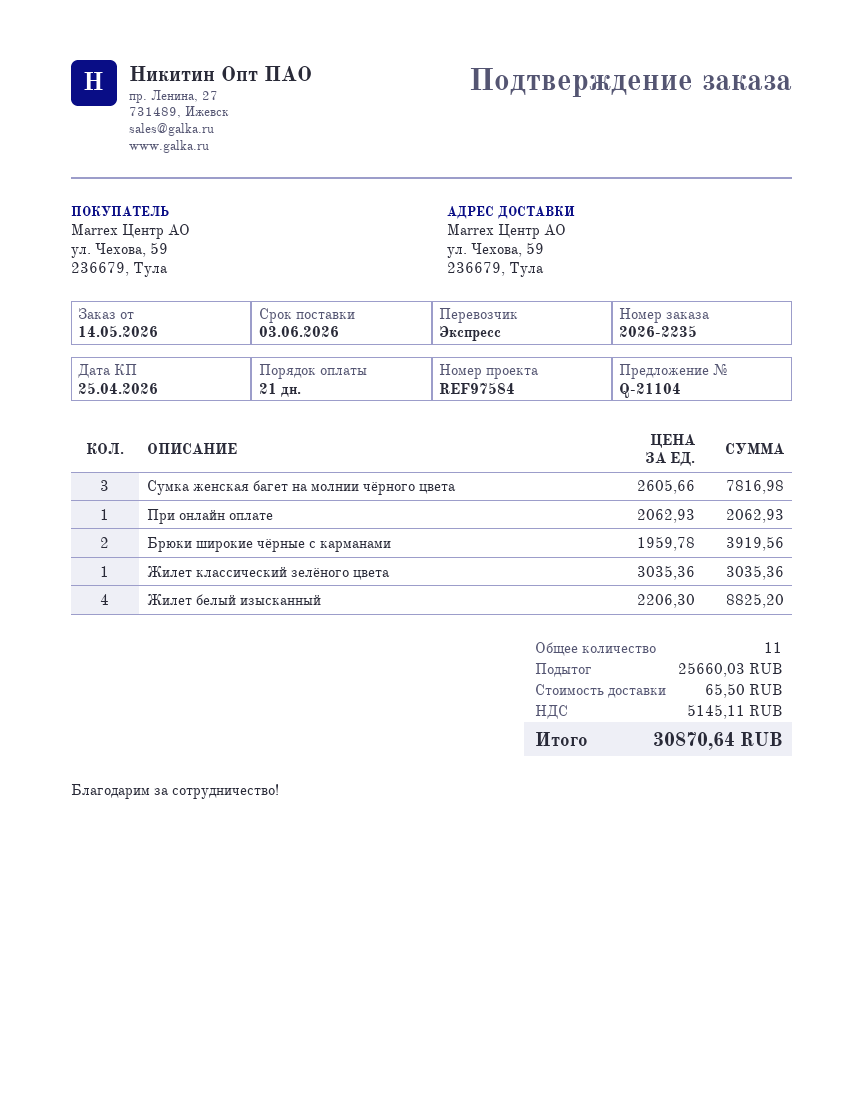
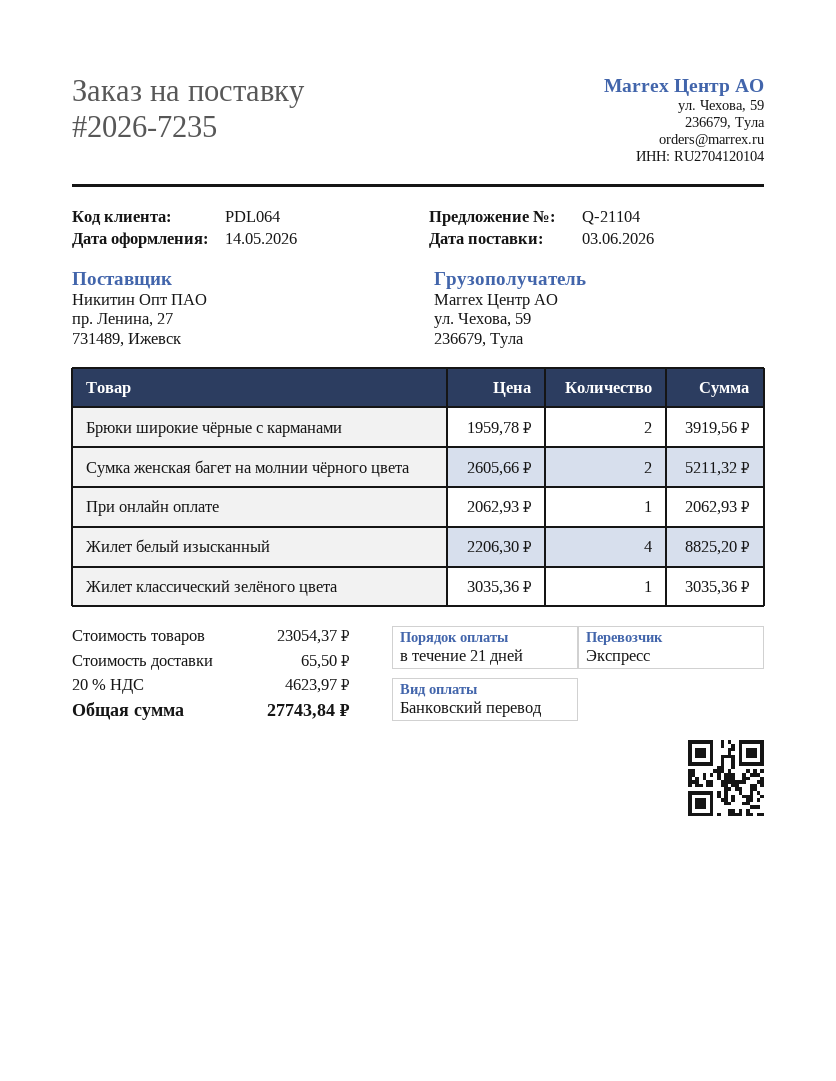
order number: 2026-2235 -> 2026-7235
Сумка женская багет на молнии чёрного цвета: 3 x 2605.66 = 7816.98 -> 2 x 2605.66 = 5211.32
subtotal: 25660.03 -> 23054.37
tax: 5145.11 -> 4623.97
total: 30870.64 -> 27743.84

